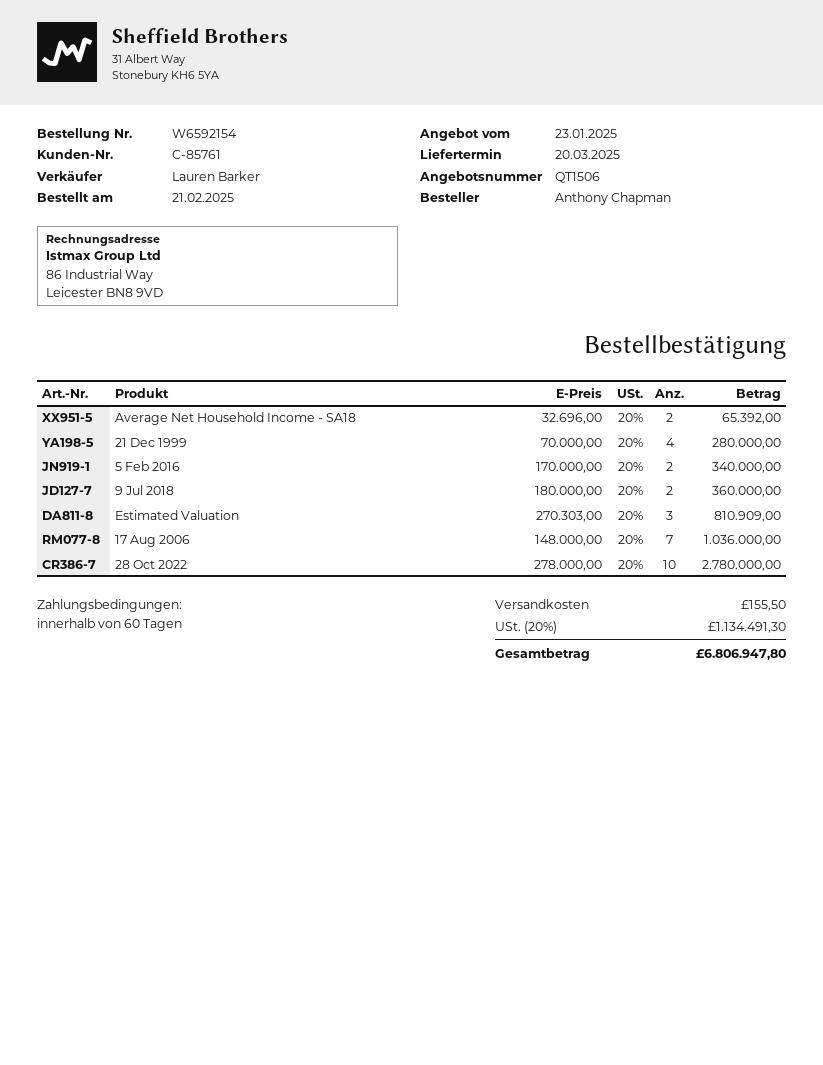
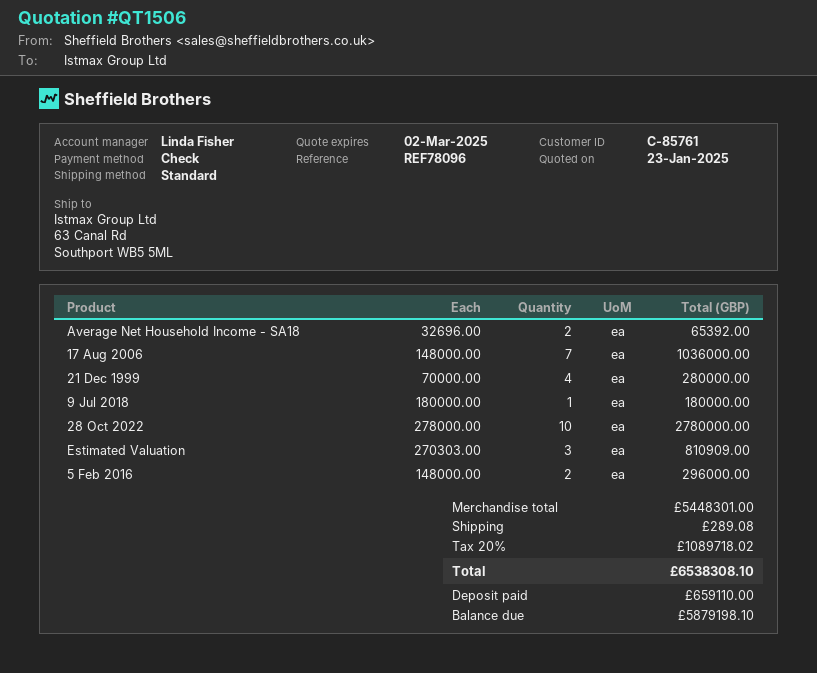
sales rep: Lauren Barker -> Linda Fisher
5 Feb 2016: 2 x 170000.00 = 340000.00 -> 2 x 148000.00 = 296000.00
9 Jul 2018: 2 x 180000.00 = 360000.00 -> 1 x 180000.00 = 180000.00
shipping: 155.50 -> 289.08
tax: 20% = 1134491.30 -> 20% = 1089718.02
total: 6806947.80 -> 6538308.10

